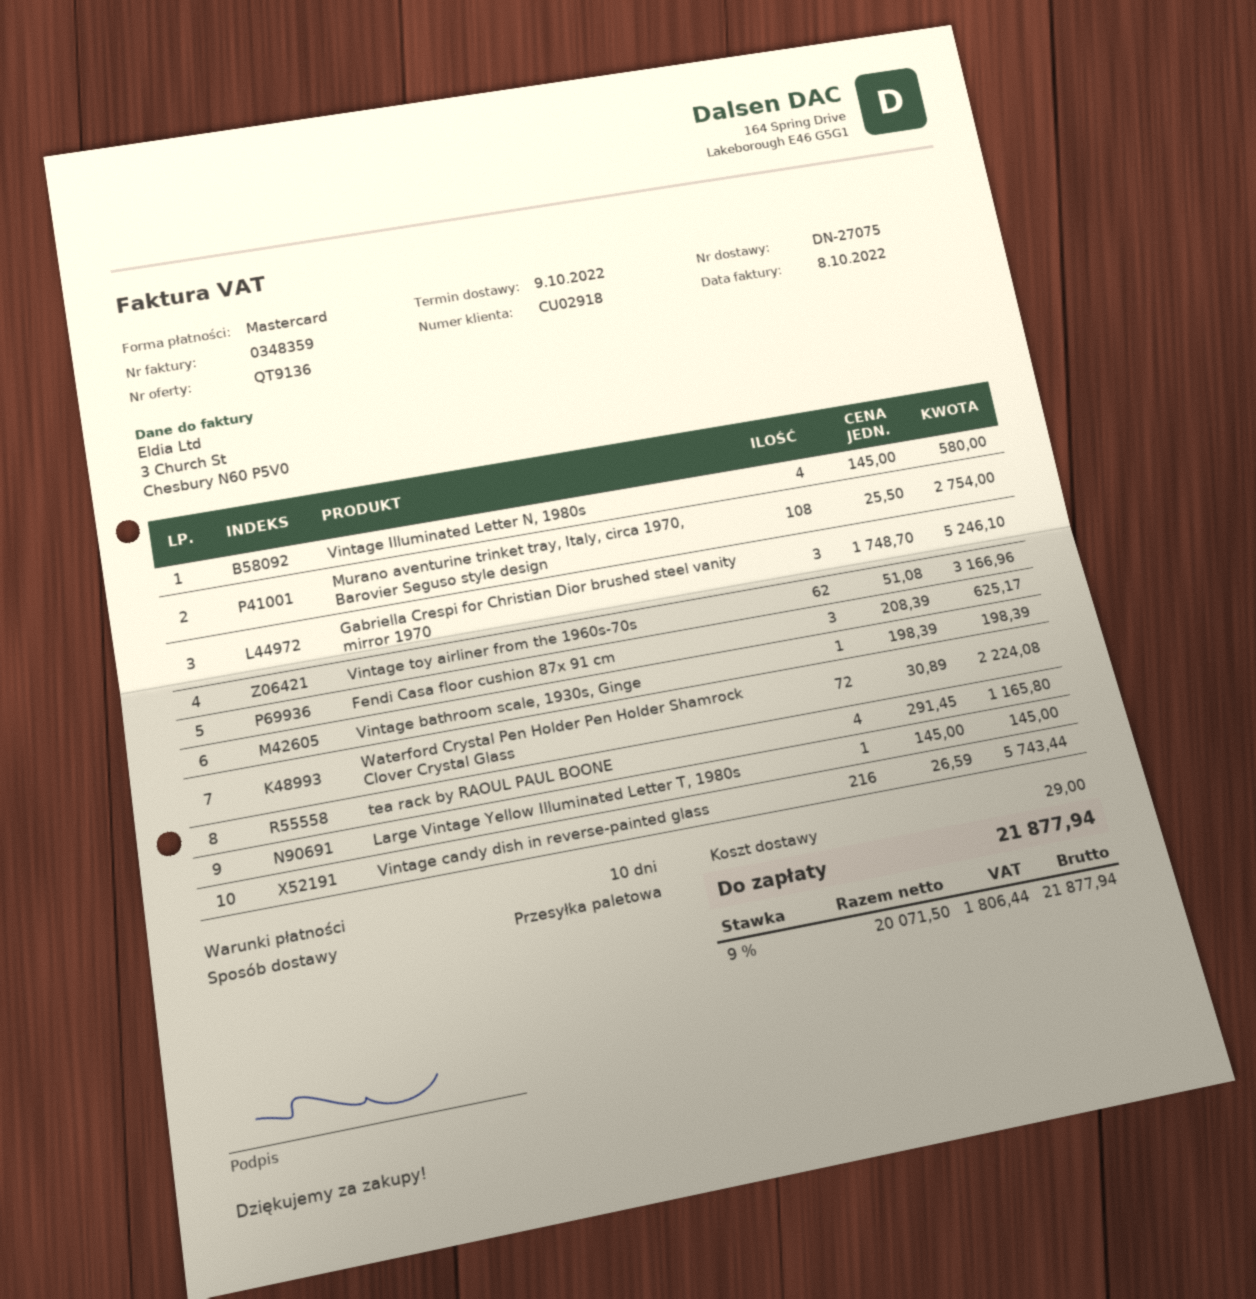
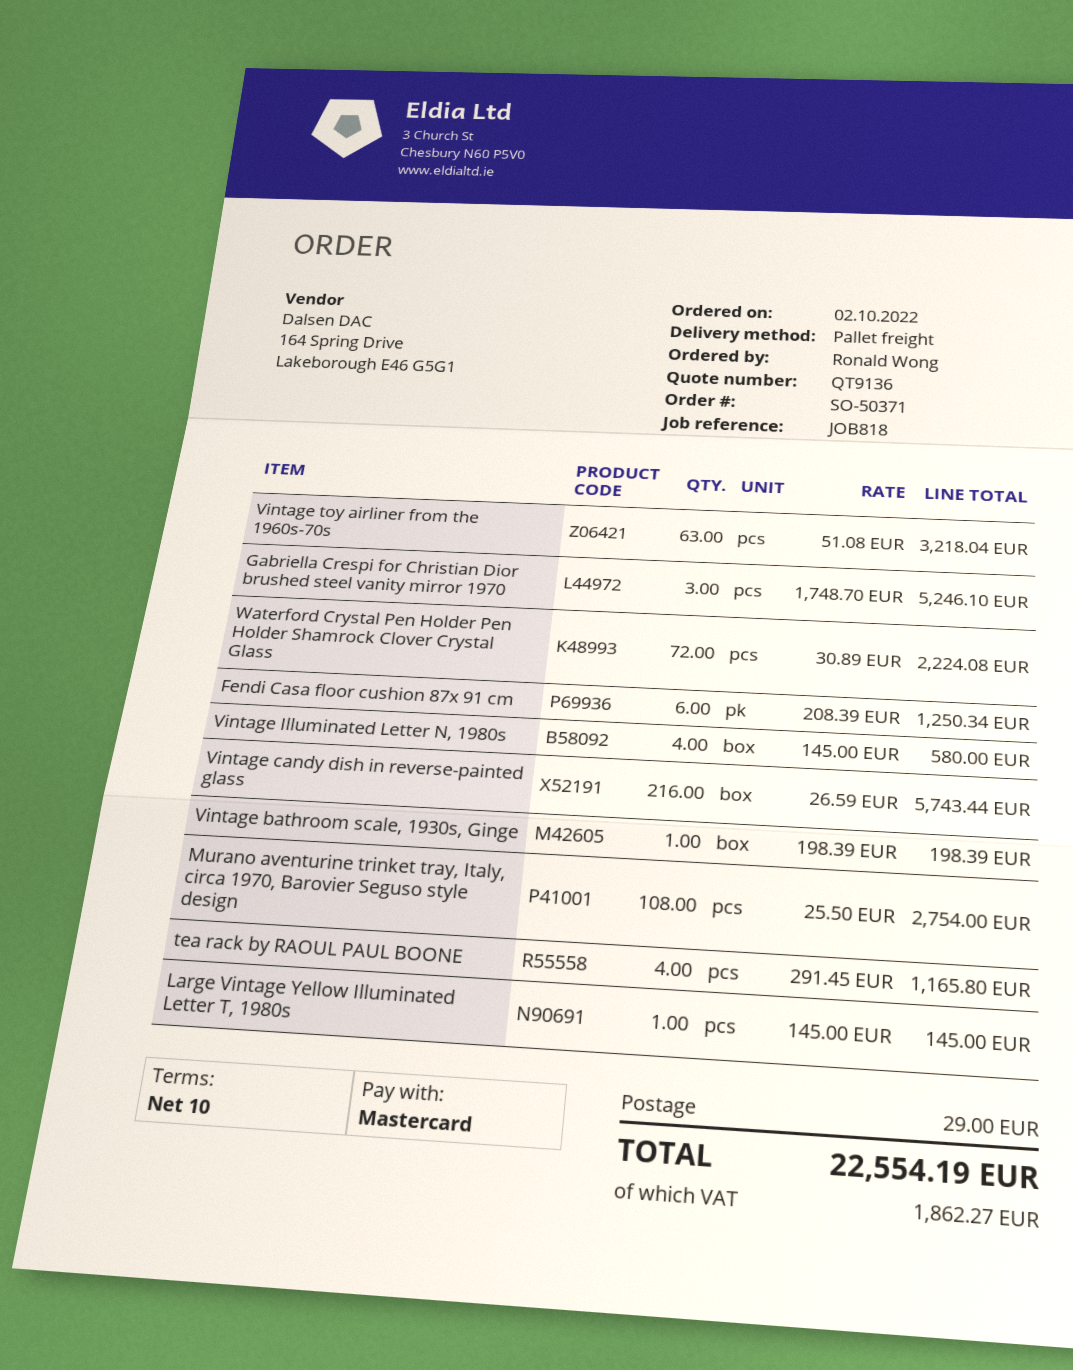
Vintage toy airliner from the 1960s-70s: 62 x 51.08 = 3166.96 -> 63 x 51.08 = 3218.04
Fendi Casa floor cushion 87x 91 cm: 3 x 208.39 = 625.17 -> 6 x 208.39 = 1250.34
tax: 1806.44 -> 1862.27
total: 21877.94 -> 22554.19

